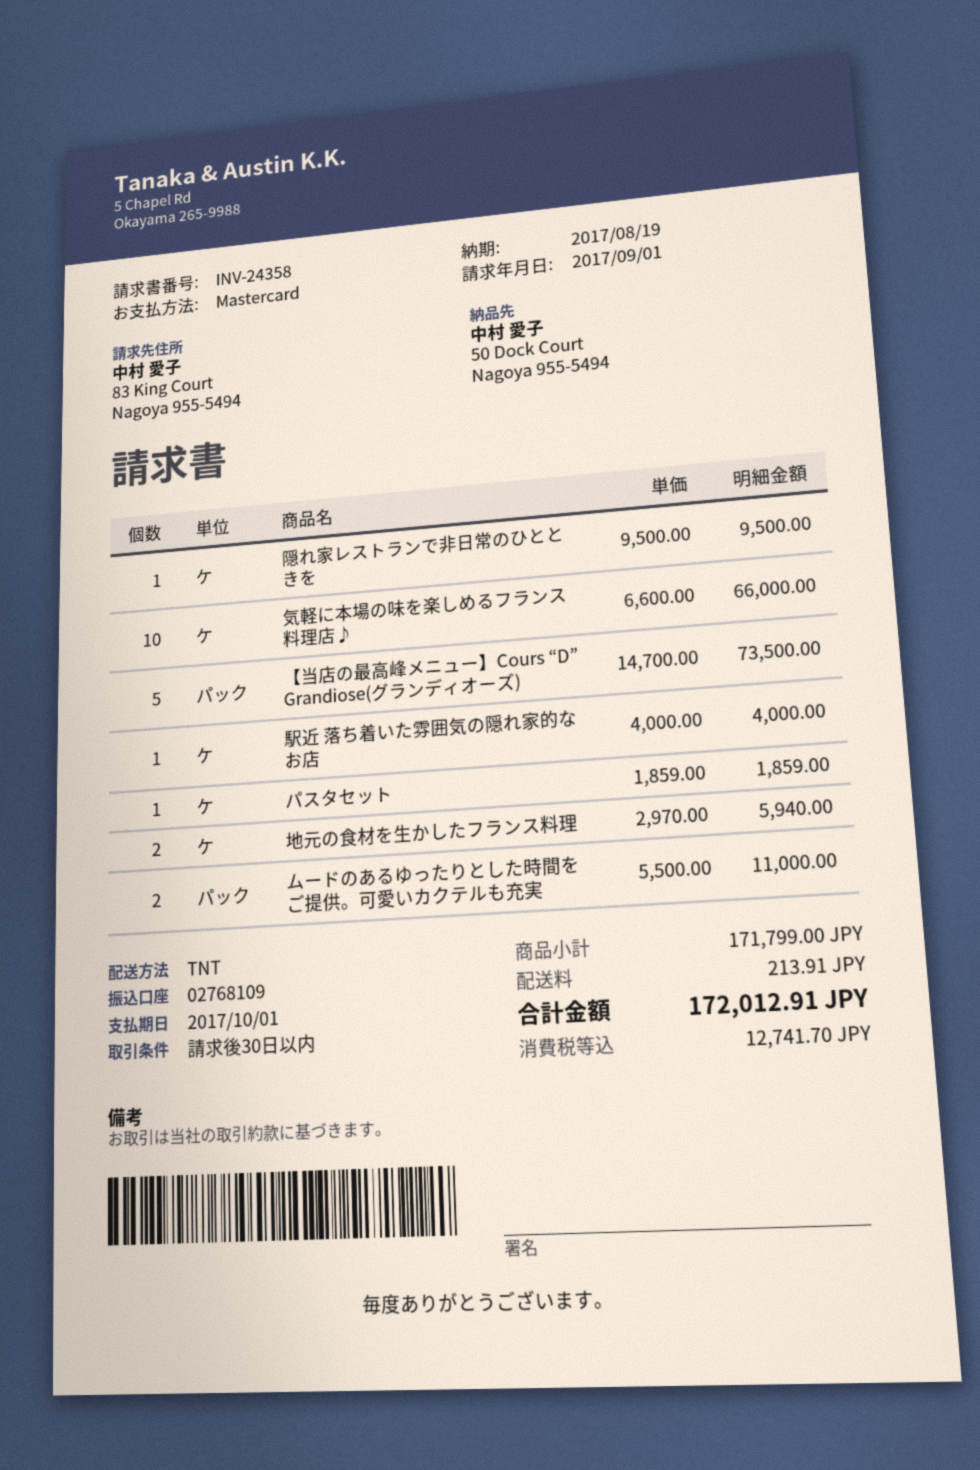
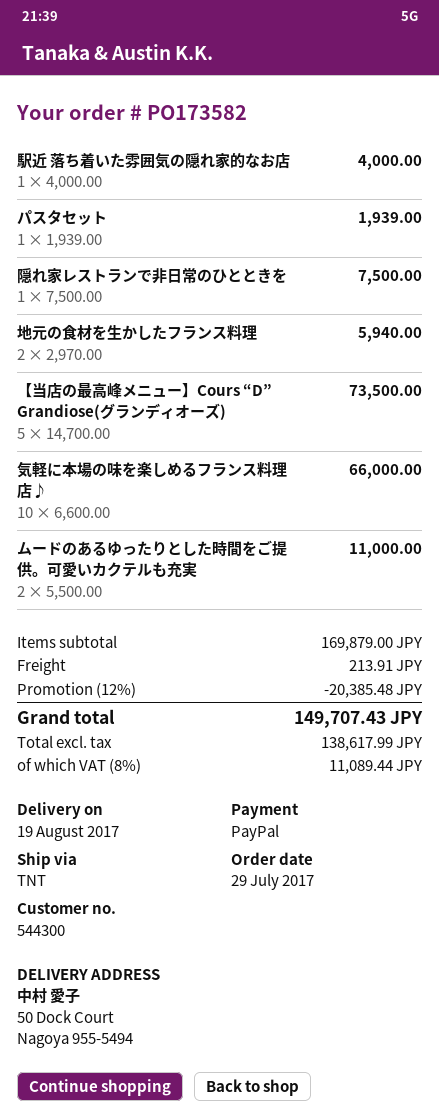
payment method: Mastercard -> PayPal
隠れ家レストランで非日常のひとときを: 1 x 9500.00 = 9500.00 -> 1 x 7500.00 = 7500.00
パスタセット: 1 x 1859.00 = 1859.00 -> 1 x 1939.00 = 1939.00
subtotal: 171799.00 -> 169879.00
discount: none -> 12% = 20385.48
tax: 12741.70 -> 11089.44
total: 172012.91 -> 149707.43

